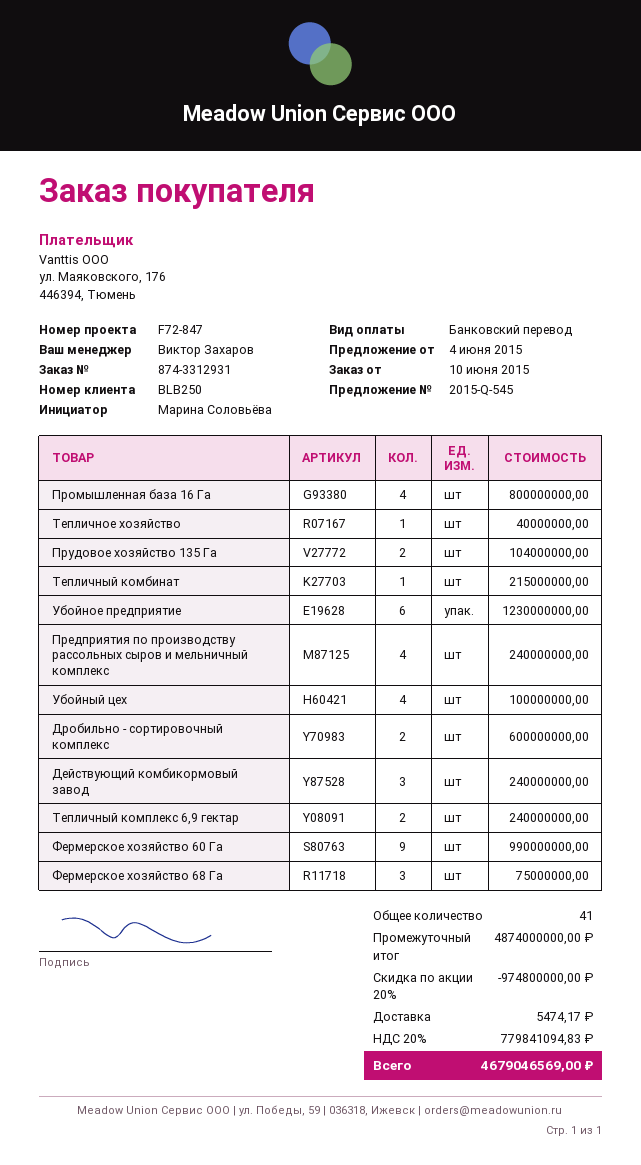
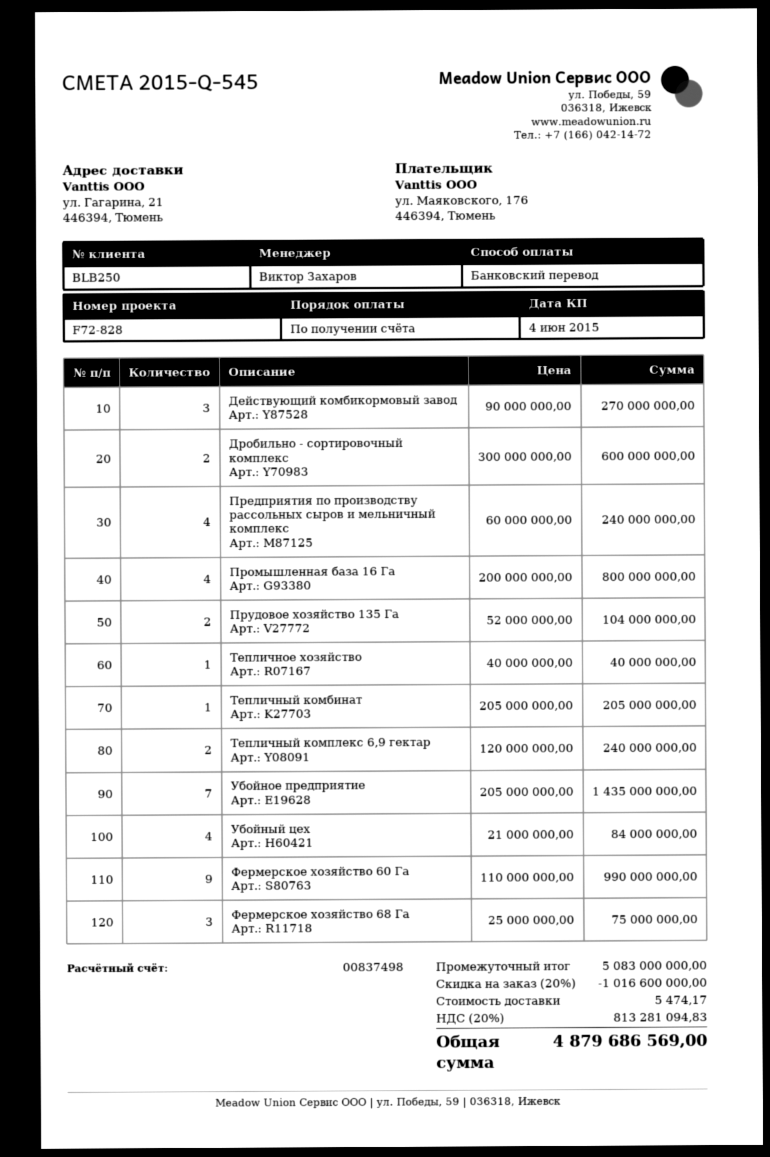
reference: F72-847 -> F72-828
Тепличный комбинат: 1 for 215000000.00 -> 1 for 205000000.00
Убойное предприятие: 6 for 1230000000.00 -> 7 for 1435000000.00
Убойный цех: 4 for 100000000.00 -> 4 for 84000000.00
Действующий комбикормовый завод: 3 for 240000000.00 -> 3 for 270000000.00
subtotal: 4874000000.00 -> 5083000000.00
discount: 20% = 974800000.00 -> 20% = 1016600000.00
tax: 20% = 779841094.83 -> 20% = 813281094.83
total: 4679046569.00 -> 4879686569.00

